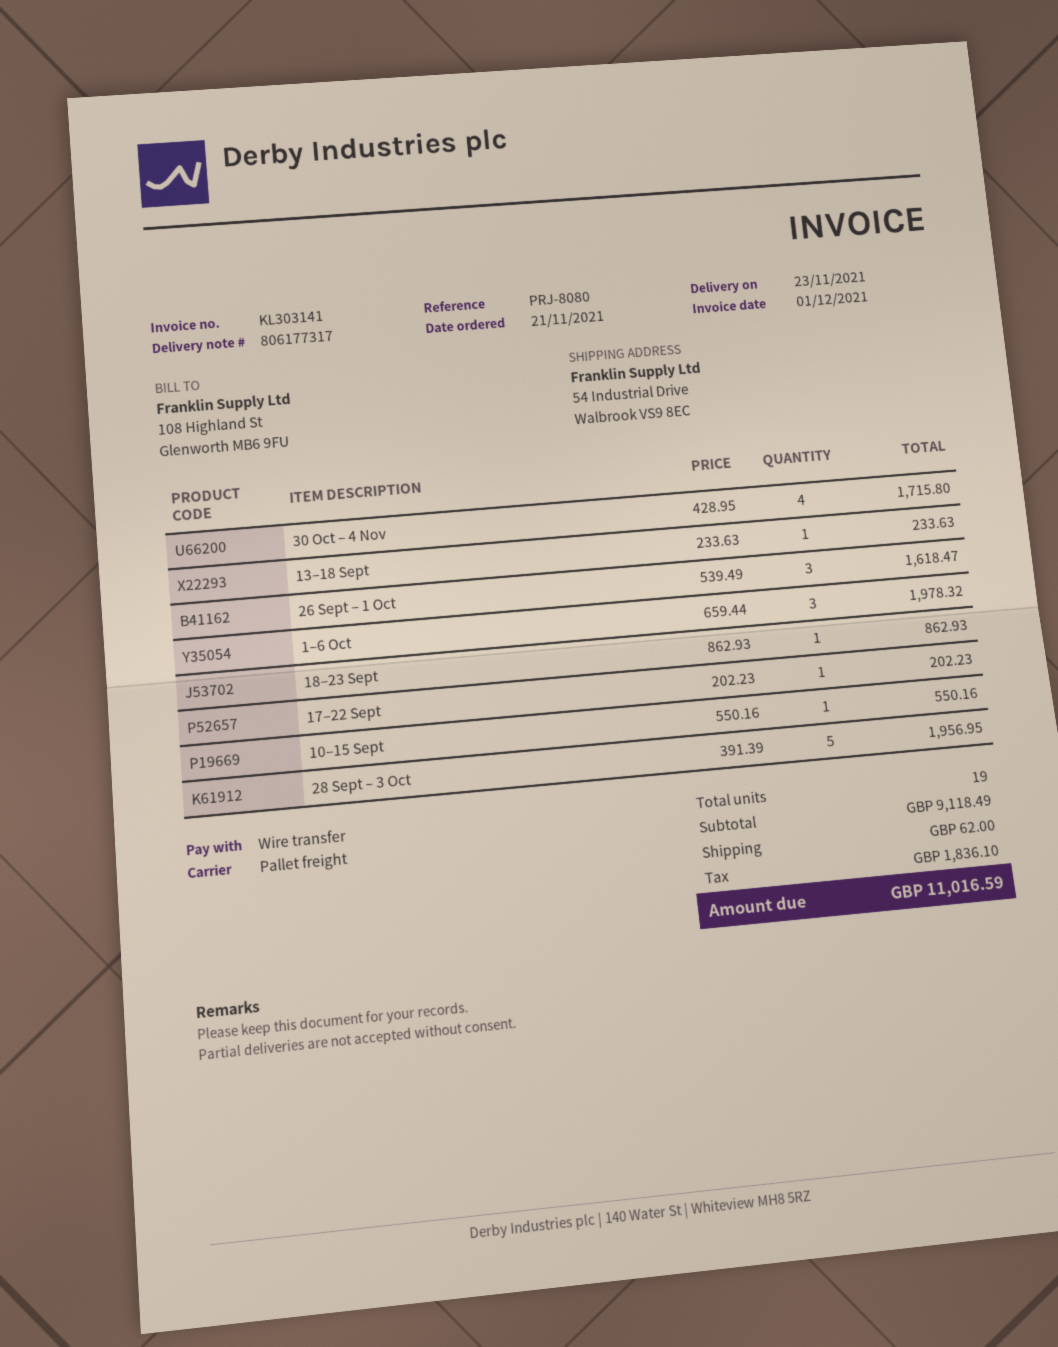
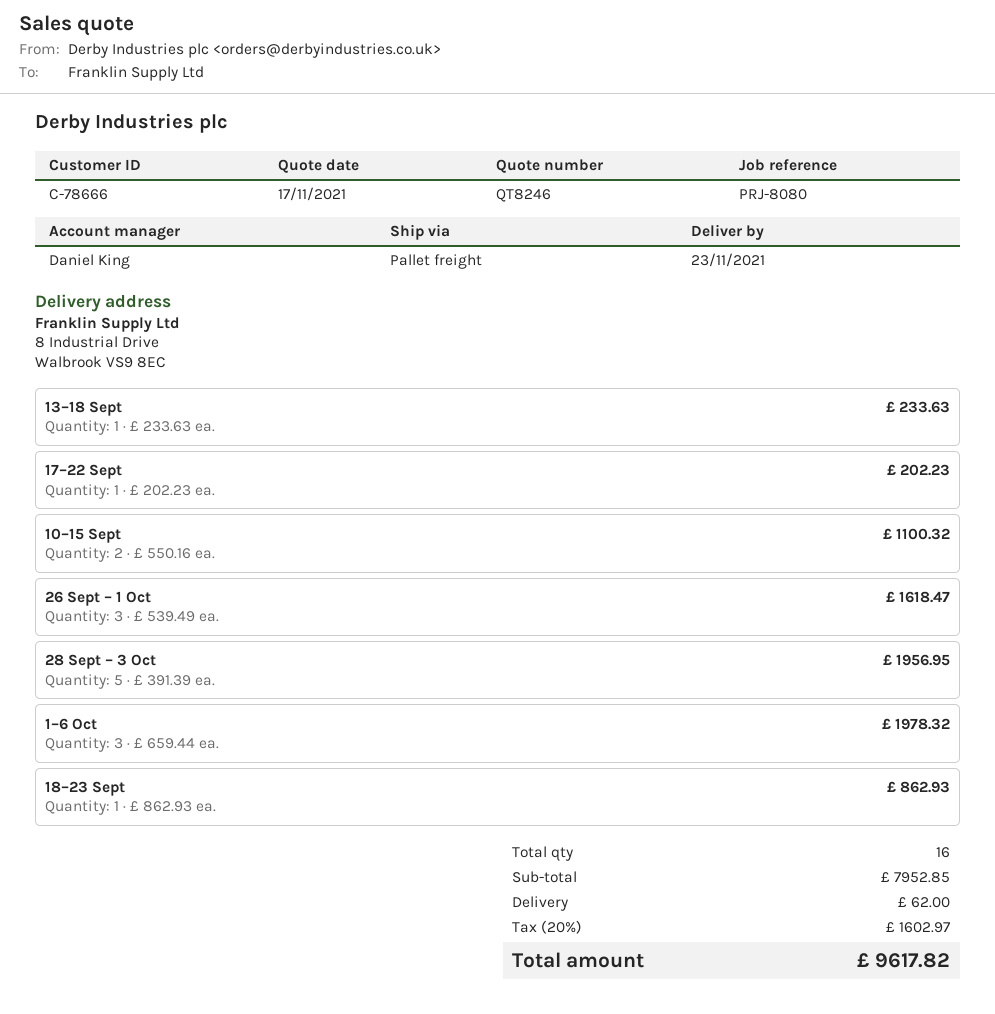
ship to: 54 Industrial Drive, Walbrook VS9 8EC -> 8 Industrial Drive, Walbrook VS9 8EC
30 Oct – 4 Nov: 4 x 428.95 = 1715.80 -> none
10–15 Sept: 1 x 550.16 = 550.16 -> 2 x 550.16 = 1100.32
total quantity: 19 -> 16
subtotal: 9118.49 -> 7952.85
tax: 1836.10 -> 1602.97
total: 11016.59 -> 9617.82

